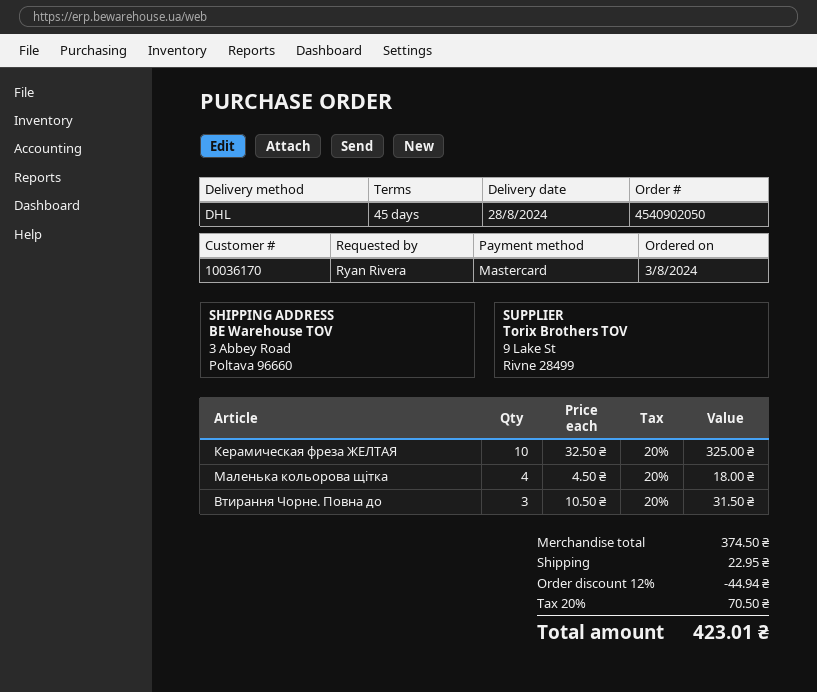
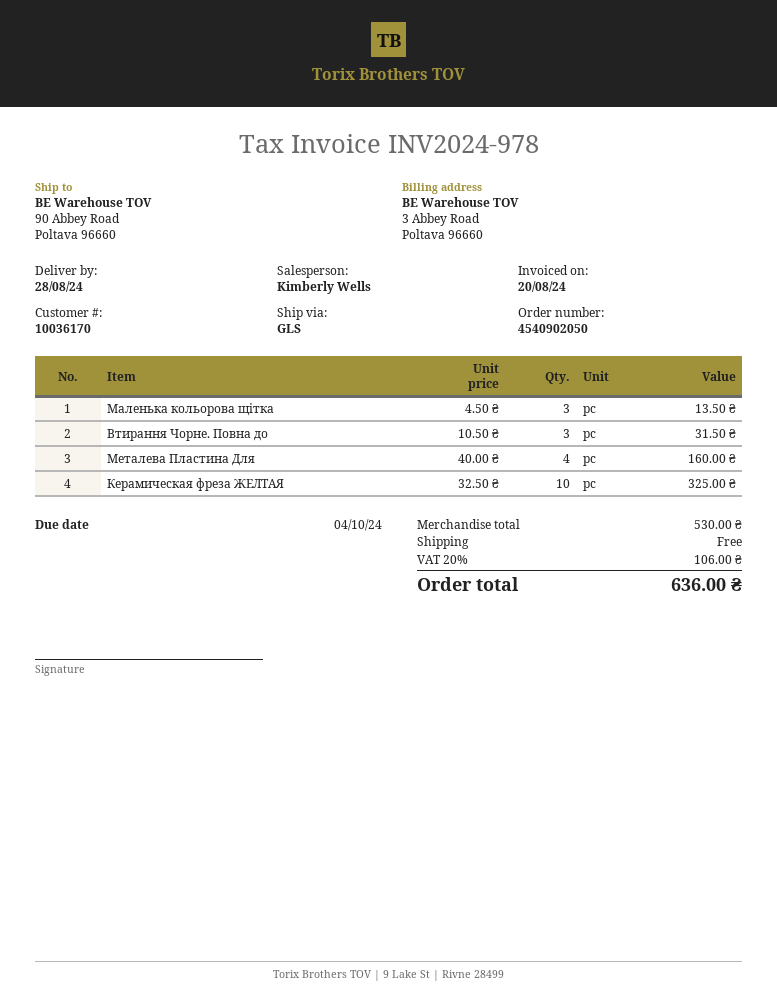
shipping method: DHL -> GLS
ship to: 3 Abbey Road, Poltava 96660 -> 90 Abbey Road, Poltava 96660
Маленька кольорова щітка: 4 x 4.50 = 18.00 -> 3 x 4.50 = 13.50
Металева Пластина Для: none -> 4 x 40.00 = 160.00
subtotal: 374.50 -> 530.00
discount: 12% = 44.94 -> none
shipping: 22.95 -> 0.00
tax: 20% = 70.50 -> 20% = 106.00
total: 423.01 -> 636.00

